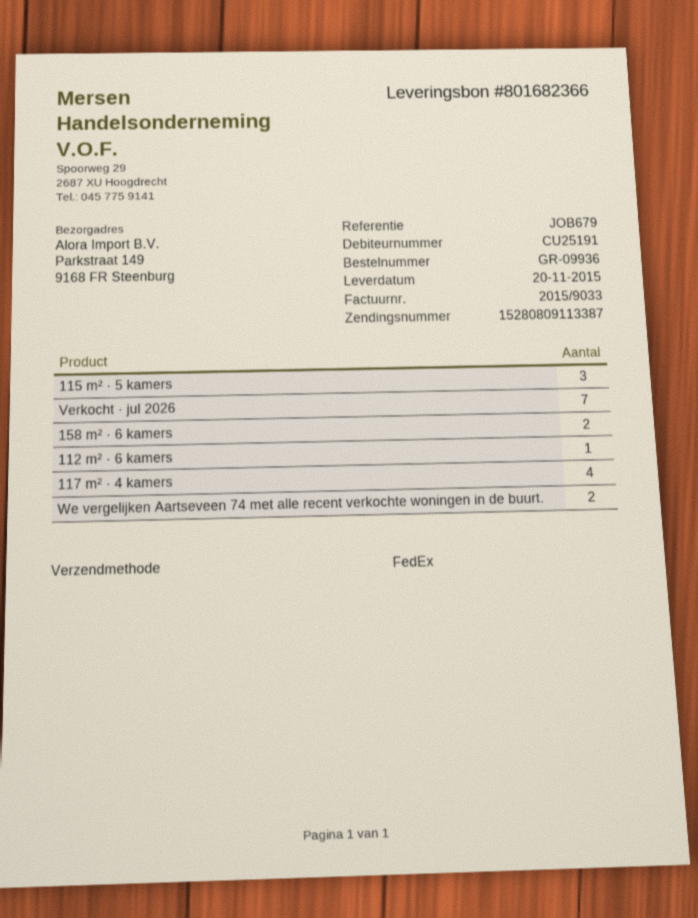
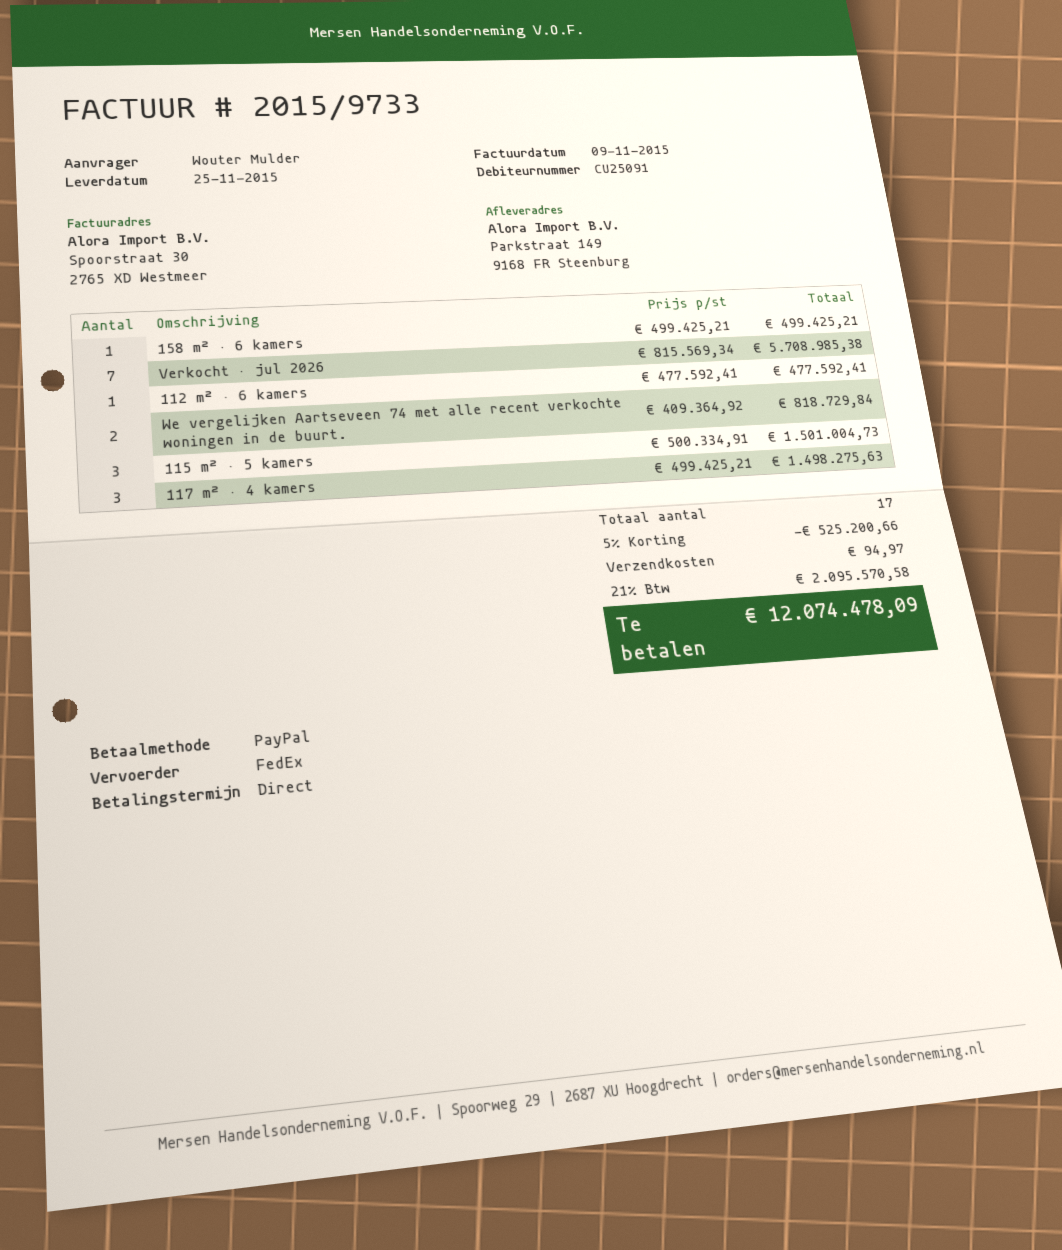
delivery date: 2015-11-20 -> 2015-11-25
invoice number: 2015/9033 -> 2015/9733
customer number: CU25191 -> CU25091
158 m² · 6 kamers: 2 -> 1
117 m² · 4 kamers: 4 -> 3

